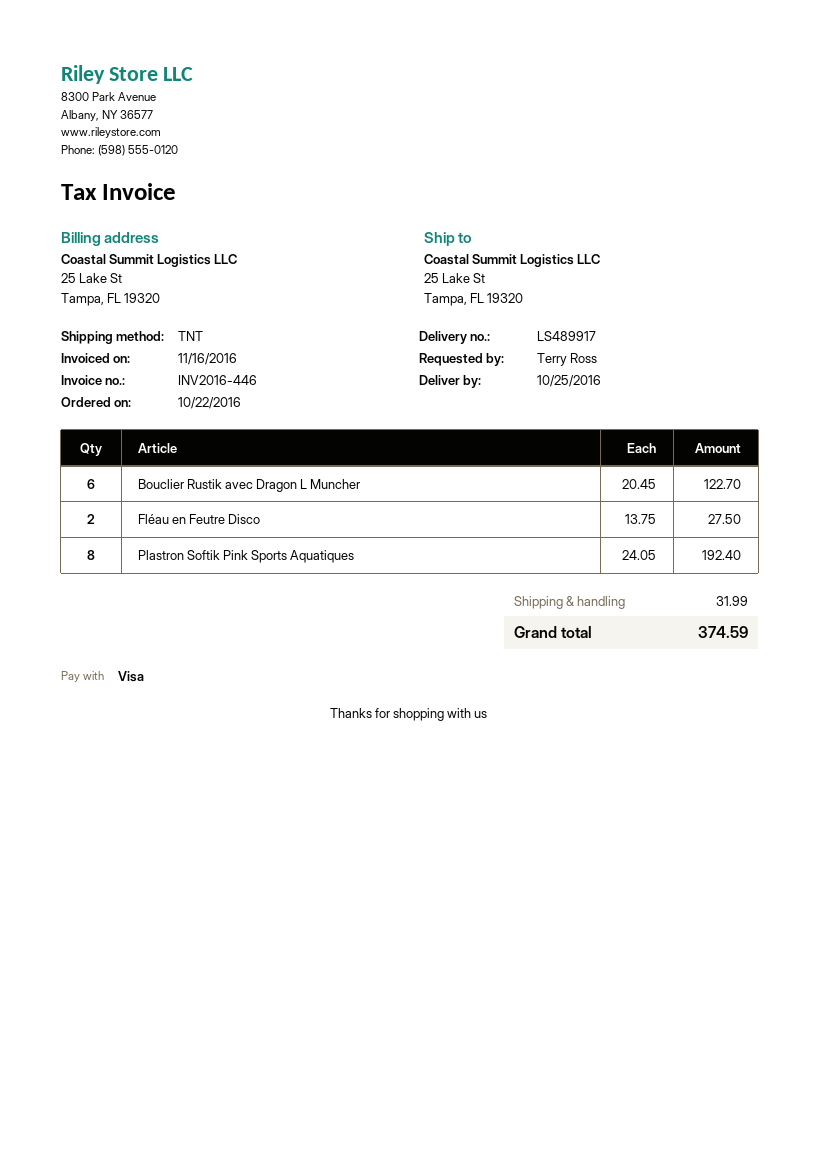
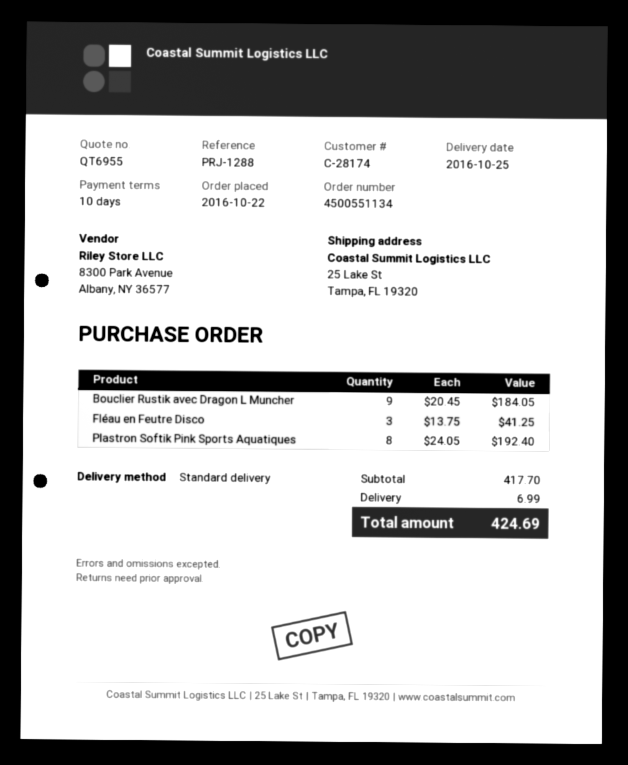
shipping method: TNT -> standard
Bouclier Rustik avec Dragon L Muncher: 6 x 20.45 = 122.70 -> 9 x 20.45 = 184.05
Fléau en Feutre Disco: 2 x 13.75 = 27.50 -> 3 x 13.75 = 41.25
shipping: 31.99 -> 6.99
total: 374.59 -> 424.69

